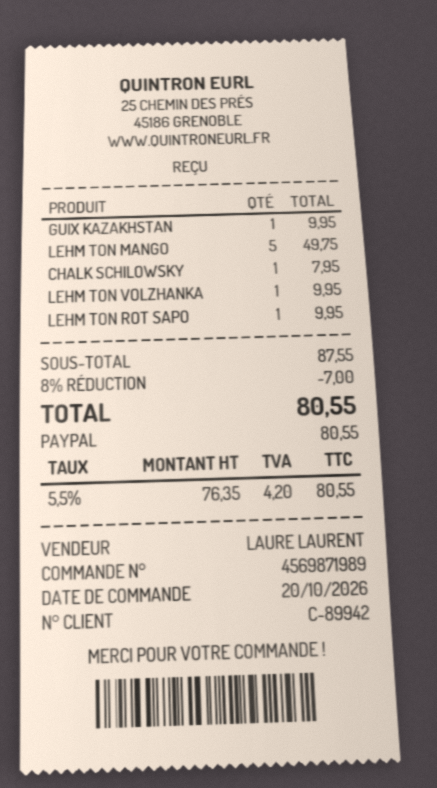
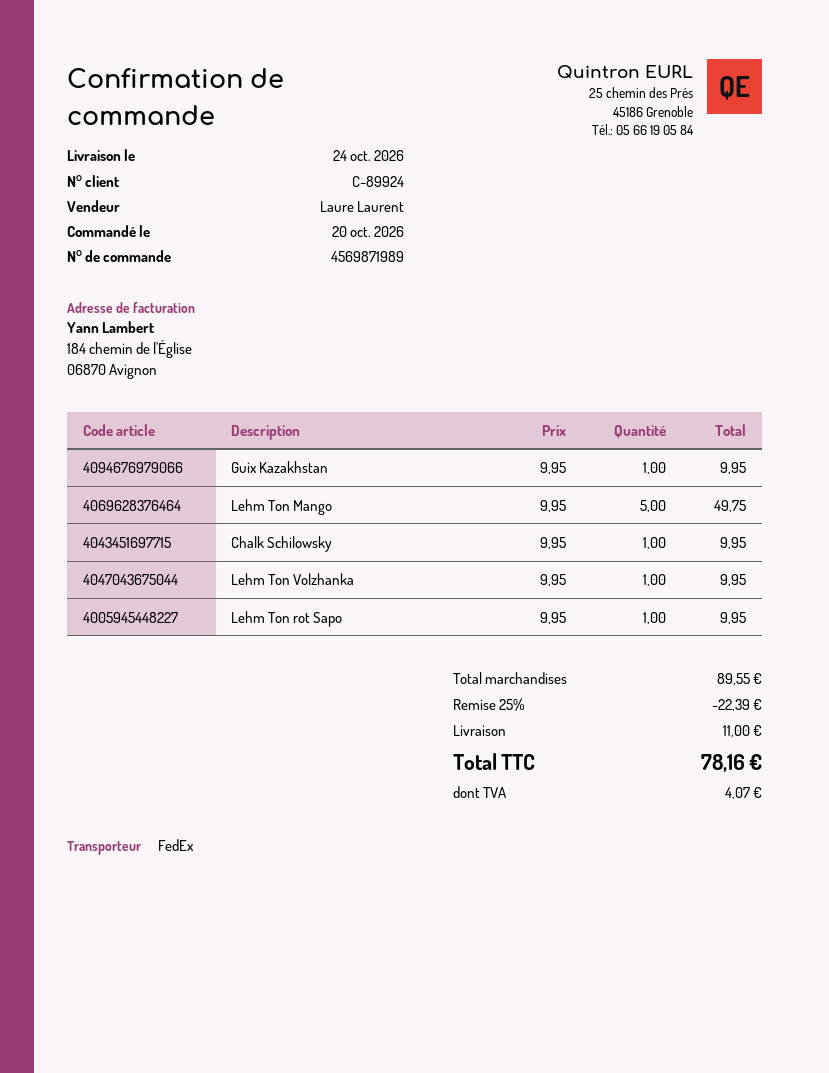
customer number: C-89942 -> C-89924
CHALK SCHILOWSKY: 1 for 7.95 -> 1 for 9.95
subtotal: 87.55 -> 89.55
discount: 8% = 7.00 -> 25% = 22.39
shipping: none -> 11.00
tax: 4.20 -> 4.07
total: 80.55 -> 78.16

